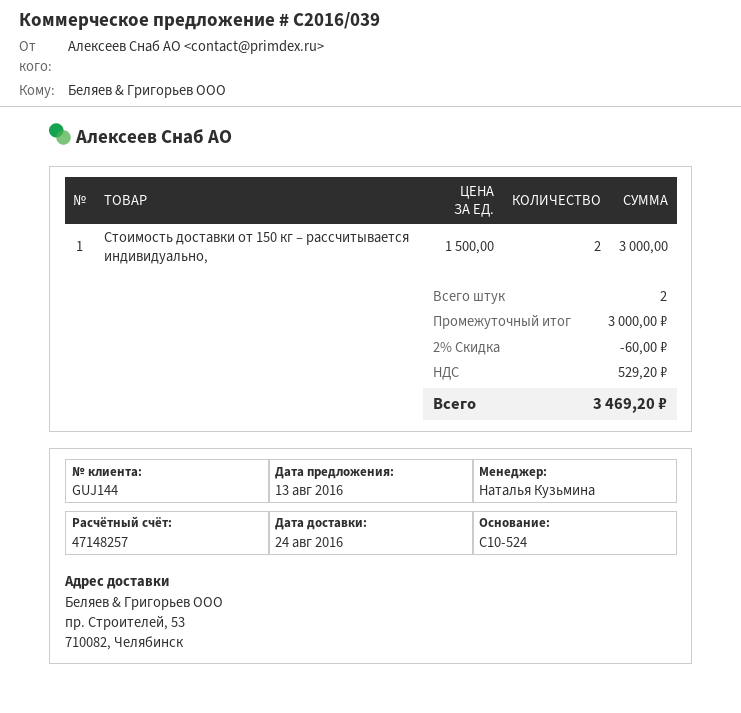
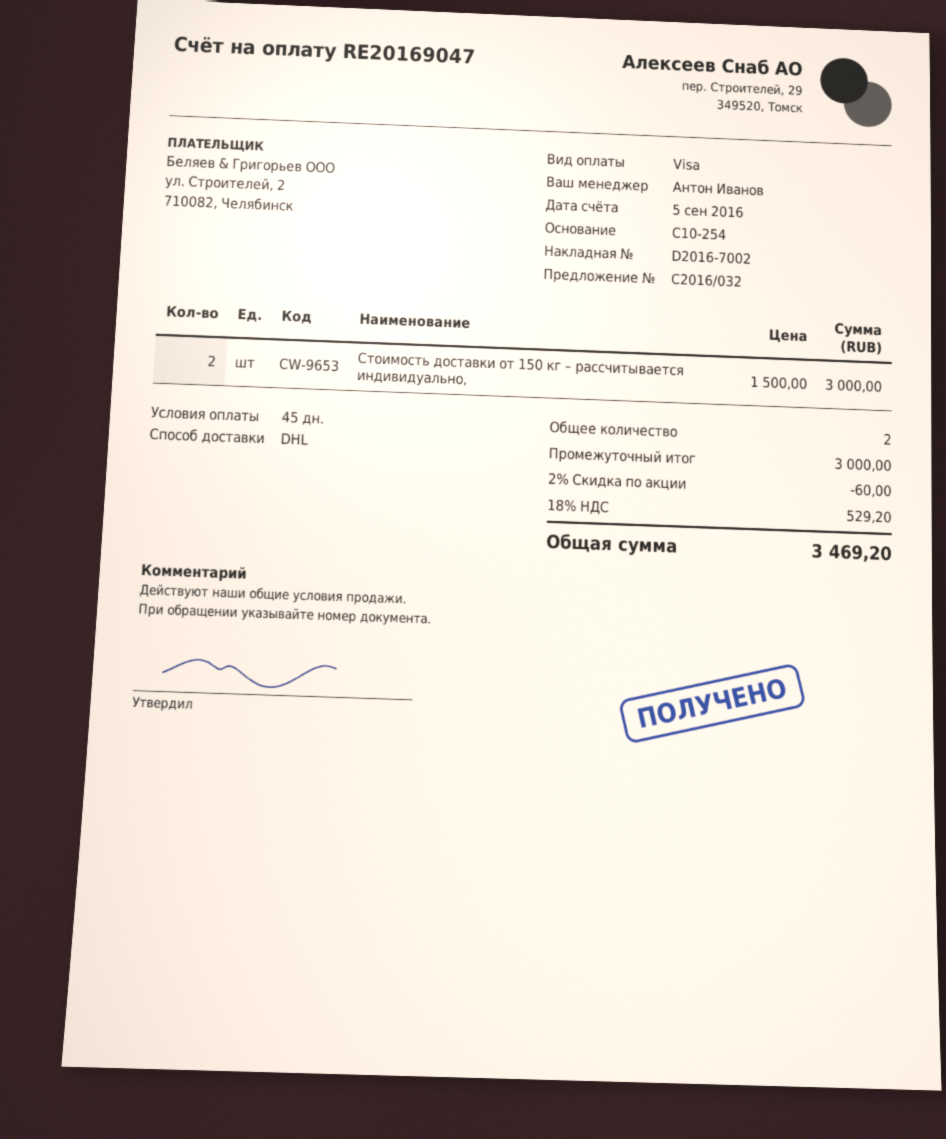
quote number: C2016/039 -> C2016/032
reference: C10-524 -> C10-254
sales rep: Наталья Кузьмина -> Антон Иванов

